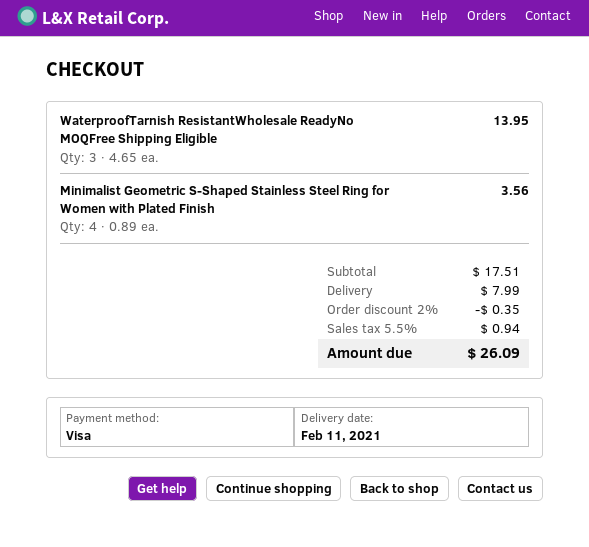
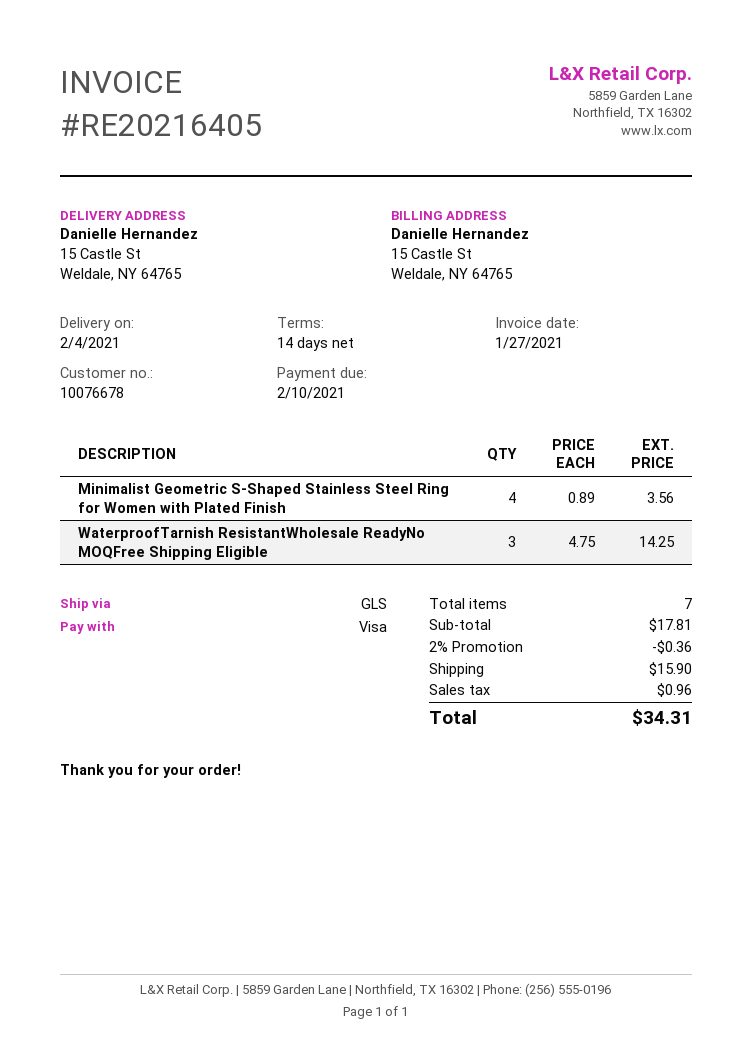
delivery date: 2021-02-11 -> 2021-02-04
WaterproofTarnish ResistantWholesale ReadyNo MOQFree Shipping Eligible: 3 x 4.65 = 13.95 -> 3 x 4.75 = 14.25
subtotal: 17.51 -> 17.81
discount: 2% = 0.35 -> 2% = 0.36
shipping: 7.99 -> 15.90
tax: 0.94 -> 0.96
total: 26.09 -> 34.31

